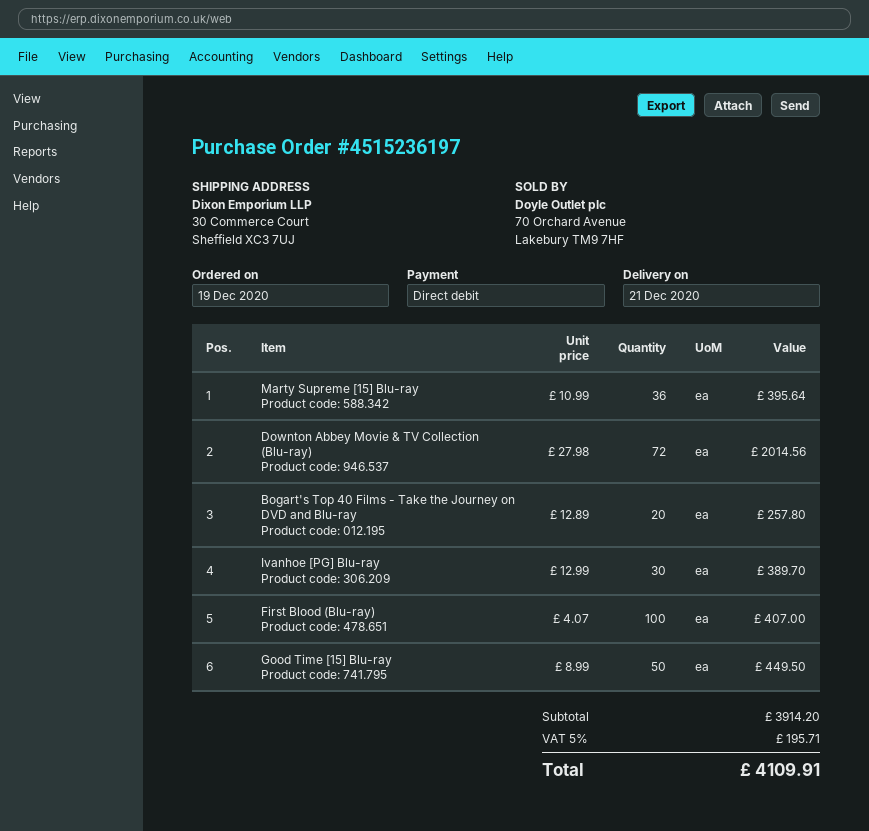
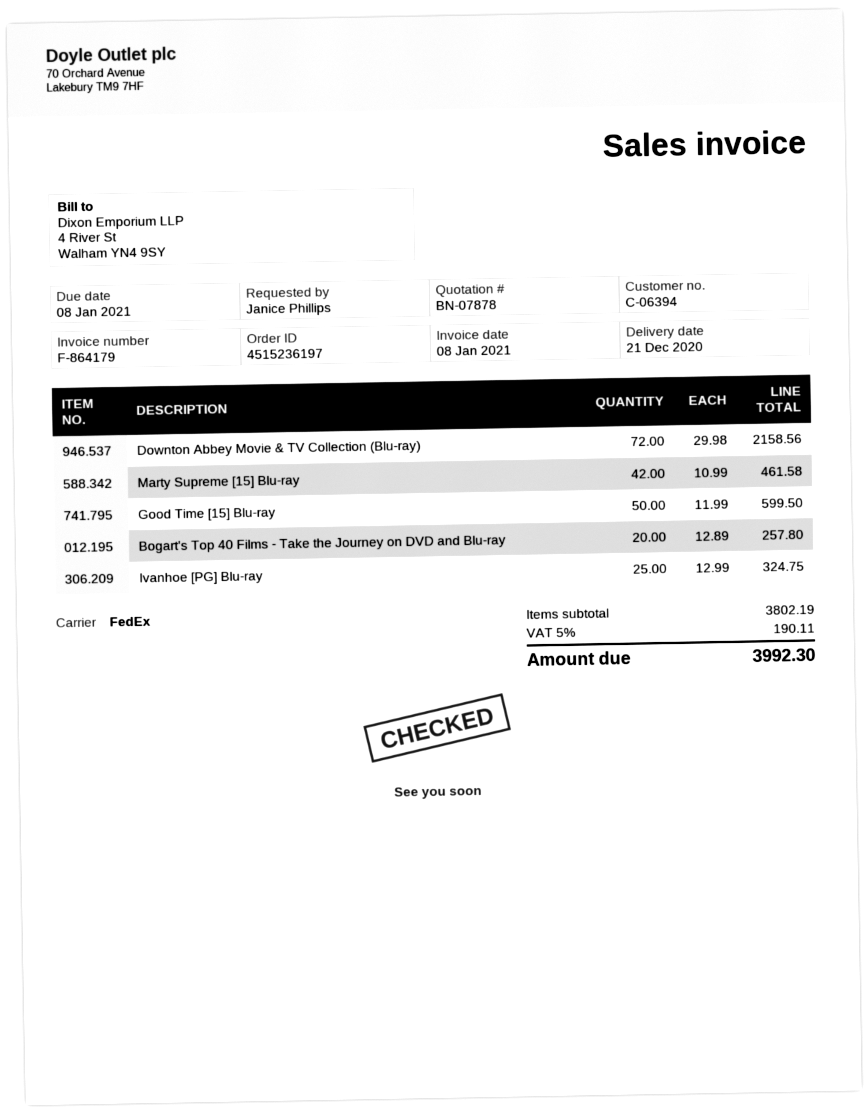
Marty Supreme [15] Blu-ray: 36 x 10.99 = 395.64 -> 42 x 10.99 = 461.58
Downton Abbey Movie & TV Collection (Blu-ray): 72 x 27.98 = 2014.56 -> 72 x 29.98 = 2158.56
Ivanhoe [PG] Blu-ray: 30 x 12.99 = 389.70 -> 25 x 12.99 = 324.75
First Blood (Blu-ray): 100 x 4.07 = 407.00 -> none
Good Time [15] Blu-ray: 50 x 8.99 = 449.50 -> 50 x 11.99 = 599.50
subtotal: 3914.20 -> 3802.19
tax: 5% = 195.71 -> 5% = 190.11
total: 4109.91 -> 3992.30

